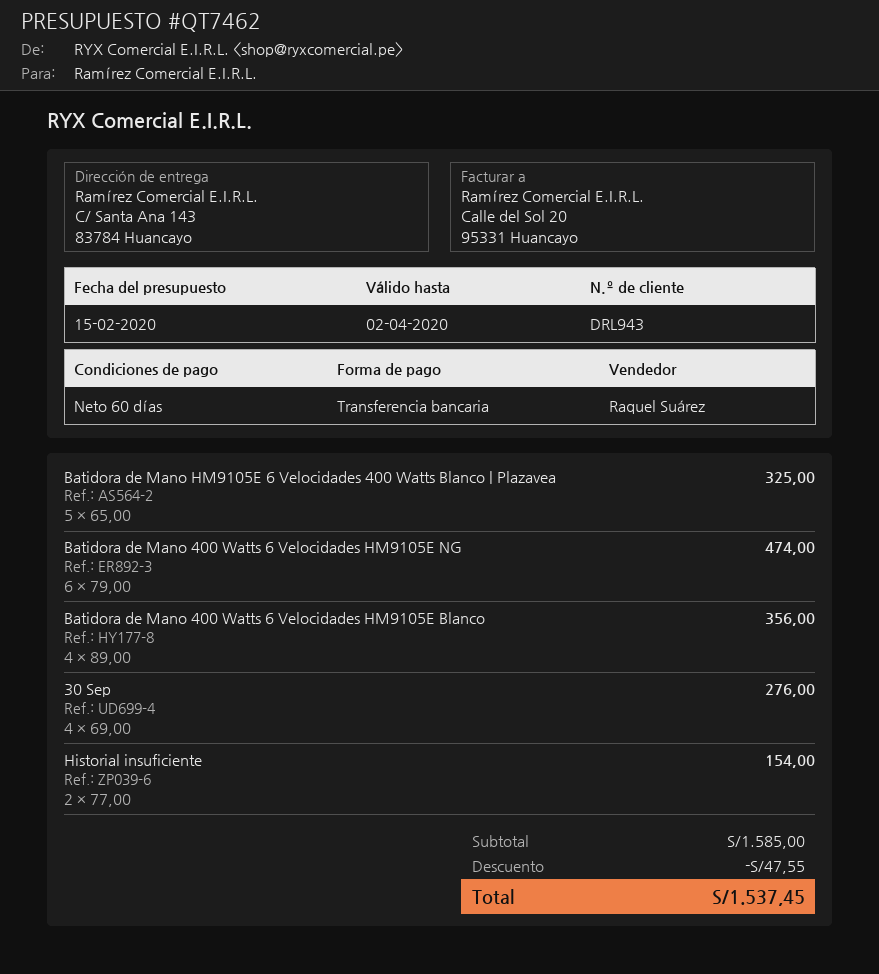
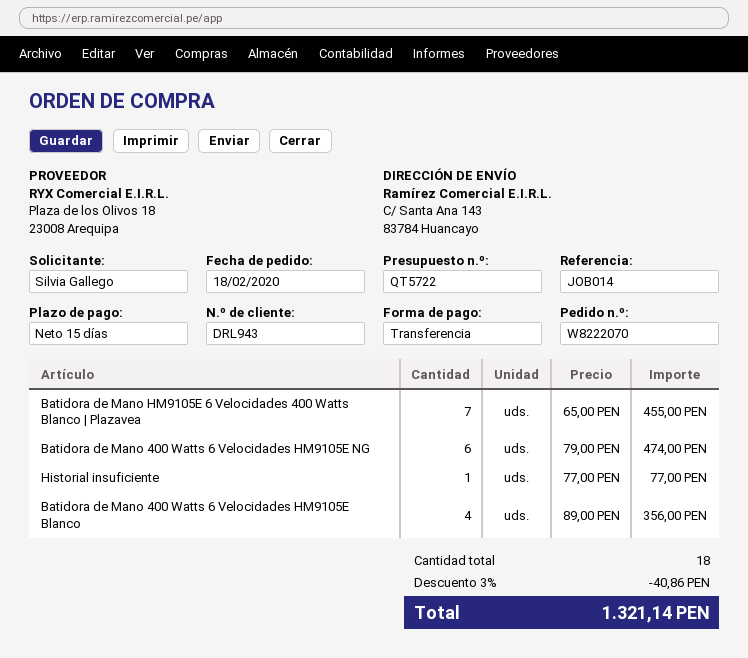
quote number: QT7462 -> QT5722
payment terms: 60 days -> 15 days
Batidora de Mano HM9105E 6 Velocidades 400 Watts Blanco | Plazavea: 5 x 65.00 = 325.00 -> 7 x 65.00 = 455.00
30 Sep: 4 x 69.00 = 276.00 -> none
Historial insuficiente: 2 x 77.00 = 154.00 -> 1 x 77.00 = 77.00
discount: 47.55 -> 40.86
total: 1537.45 -> 1321.14

